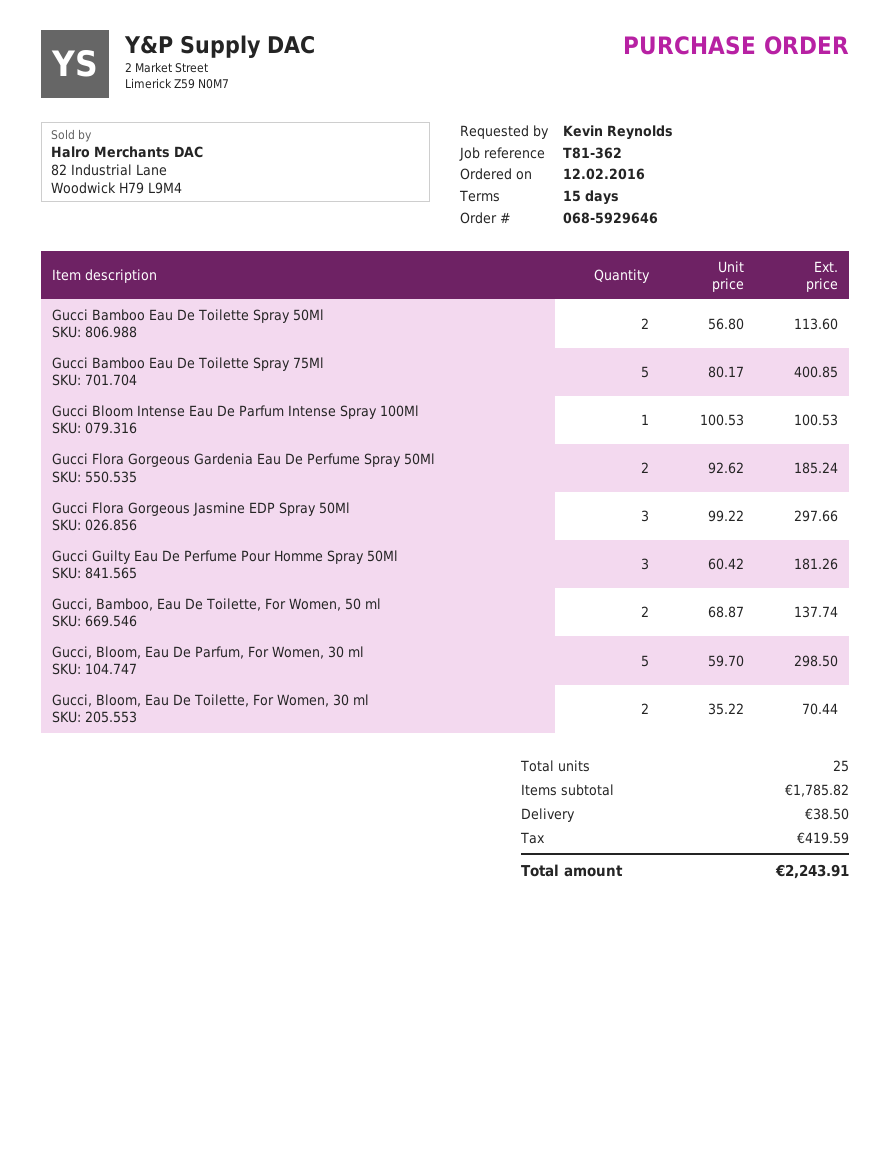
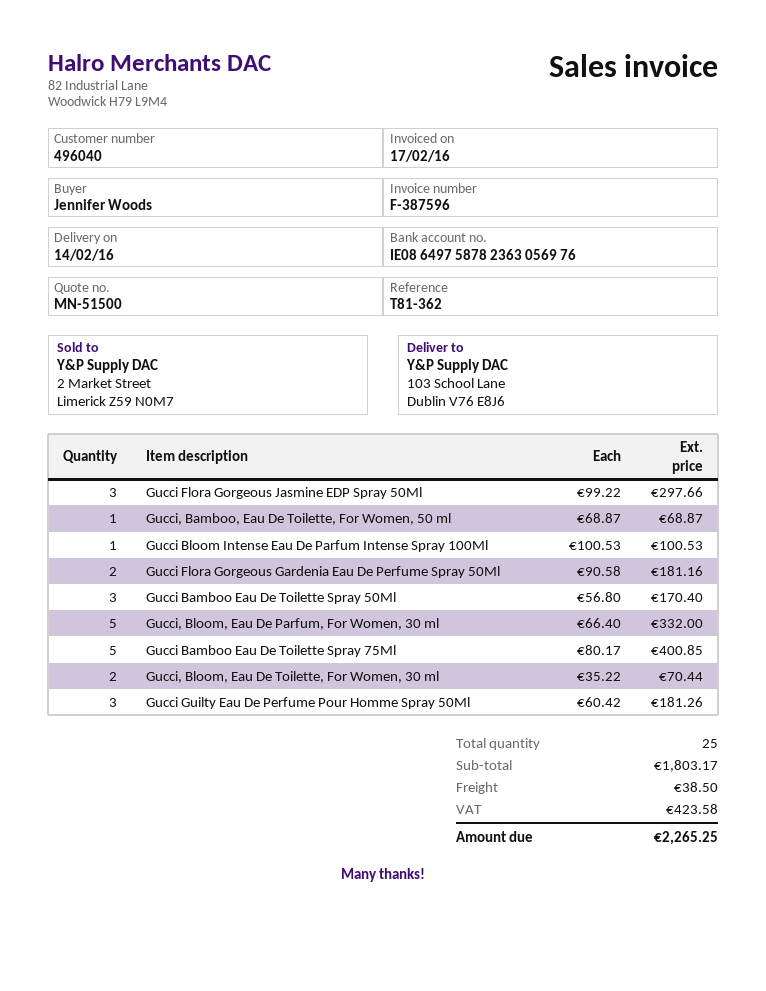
ordered by: Kevin Reynolds -> Jennifer Woods
Gucci Bamboo Eau De Toilette Spray 50Ml: 2 x 56.80 = 113.60 -> 3 x 56.80 = 170.40
Gucci Flora Gorgeous Gardenia Eau De Perfume Spray 50Ml: 2 x 92.62 = 185.24 -> 2 x 90.58 = 181.16
Gucci, Bamboo, Eau De Toilette, For Women, 50 ml: 2 x 68.87 = 137.74 -> 1 x 68.87 = 68.87
Gucci, Bloom, Eau De Parfum, For Women, 30 ml: 5 x 59.70 = 298.50 -> 5 x 66.40 = 332.00
subtotal: 1785.82 -> 1803.17
tax: 419.59 -> 423.58
total: 2243.91 -> 2265.25

